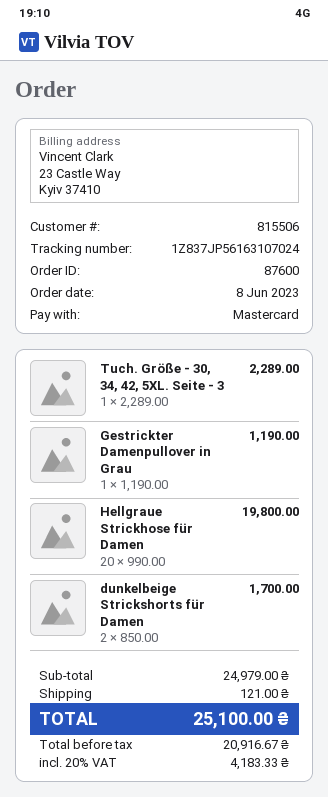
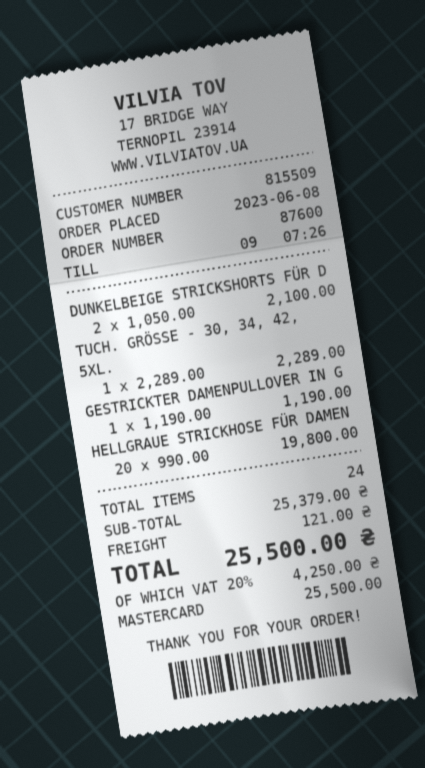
customer number: 815506 -> 815509
dunkelbeige Strickshorts für Damen: 2 x 850.00 = 1700.00 -> 2 x 1050.00 = 2100.00
subtotal: 24979.00 -> 25379.00
tax: 20% = 4183.33 -> 20% = 4250.00
total: 25100.00 -> 25500.00

